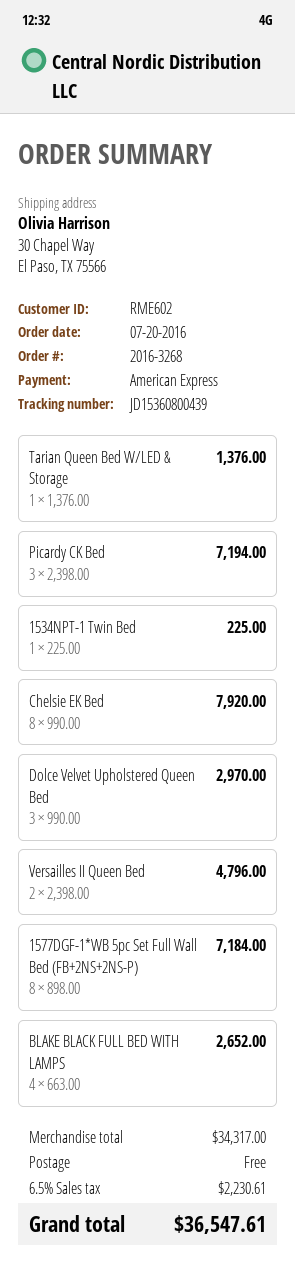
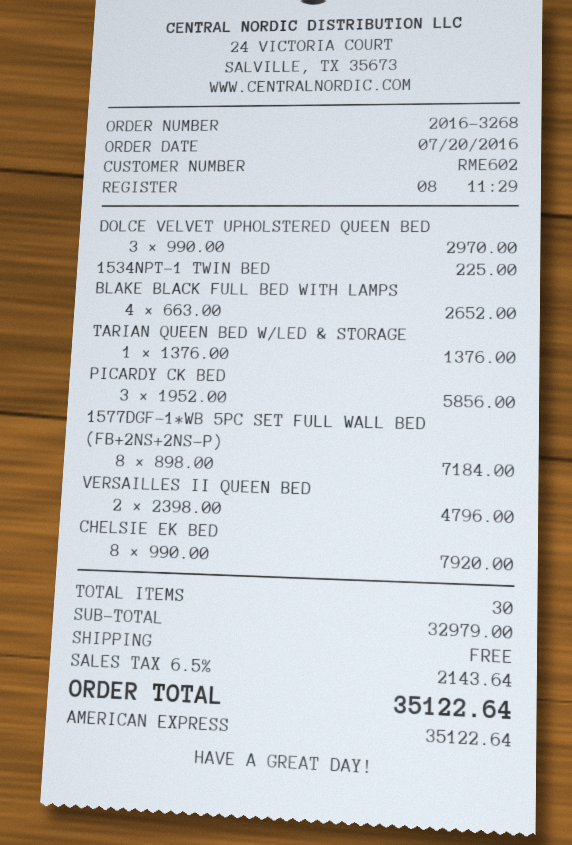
Picardy CK Bed: 3 x 2398.00 = 7194.00 -> 3 x 1952.00 = 5856.00
subtotal: 34317.00 -> 32979.00
tax: 6.5% = 2230.61 -> 6.5% = 2143.64
total: 36547.61 -> 35122.64

